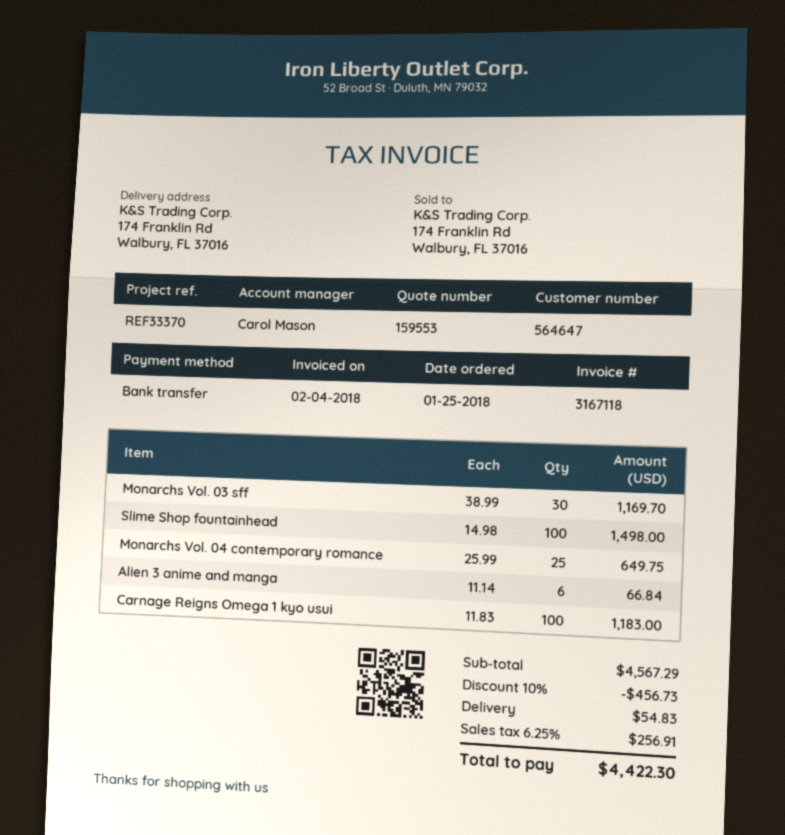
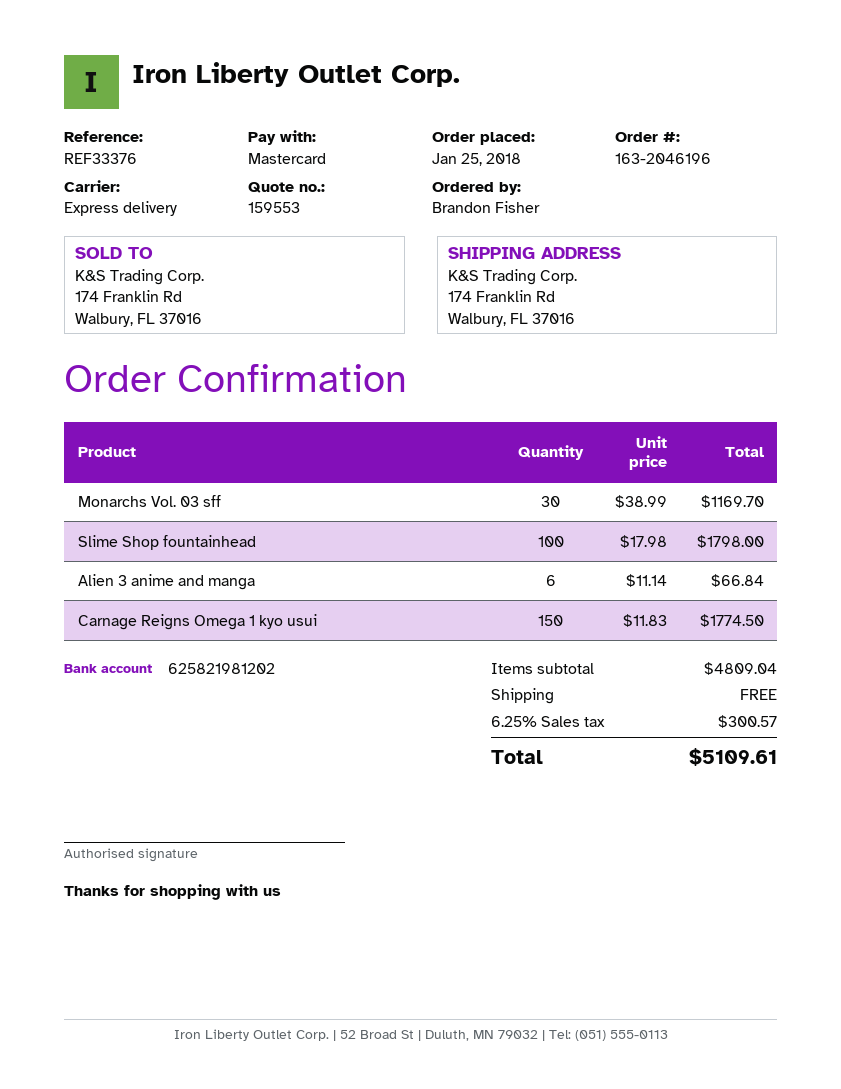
reference: REF33370 -> REF33376
payment method: bank transfer -> Mastercard
Slime Shop fountainhead: 100 x 14.98 = 1498.00 -> 100 x 17.98 = 1798.00
Monarchs Vol. 04 contemporary romance: 25 x 25.99 = 649.75 -> none
Carnage Reigns Omega 1 kyo usui: 100 x 11.83 = 1183.00 -> 150 x 11.83 = 1774.50
subtotal: 4567.29 -> 4809.04
discount: 10% = 456.73 -> none
shipping: 54.83 -> 0.00
tax: 6.25% = 256.91 -> 6.25% = 300.57
total: 4422.30 -> 5109.61

